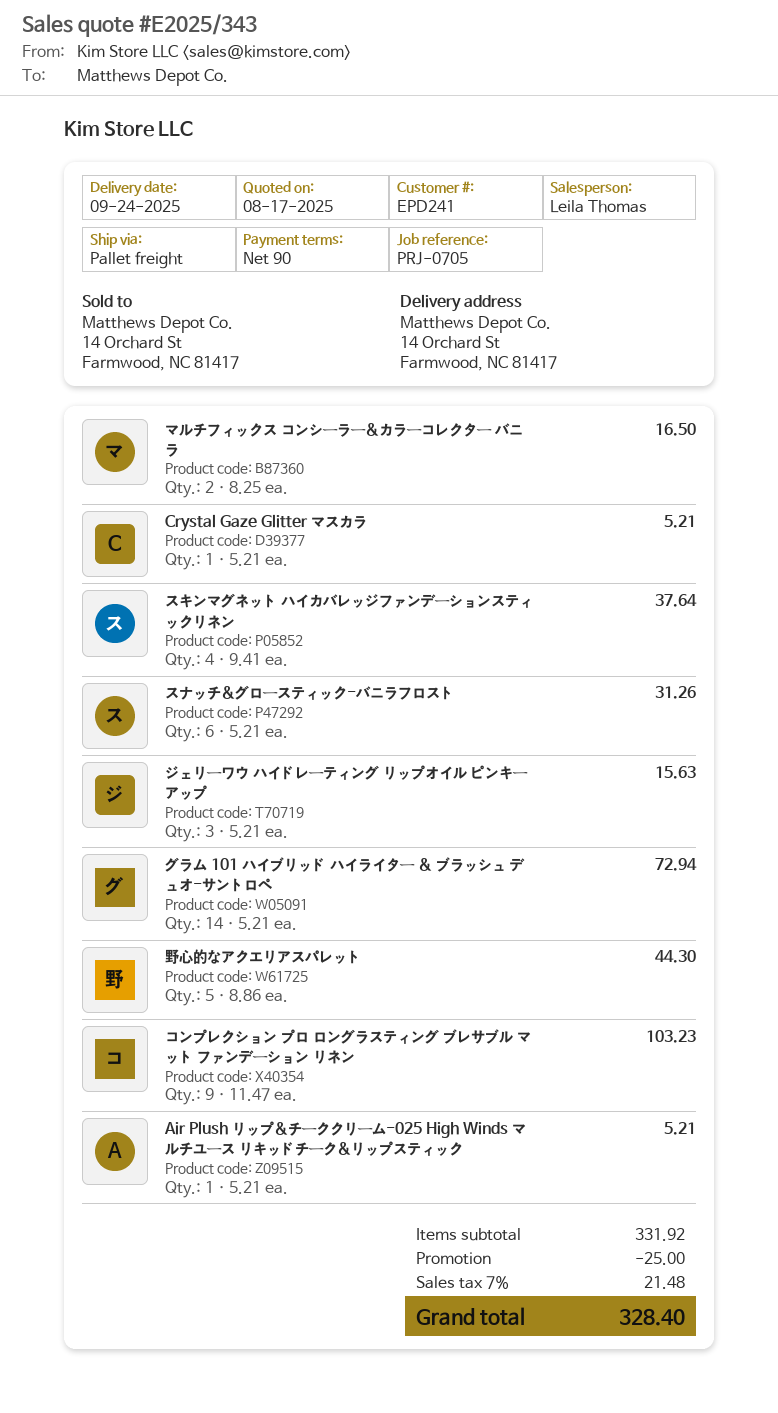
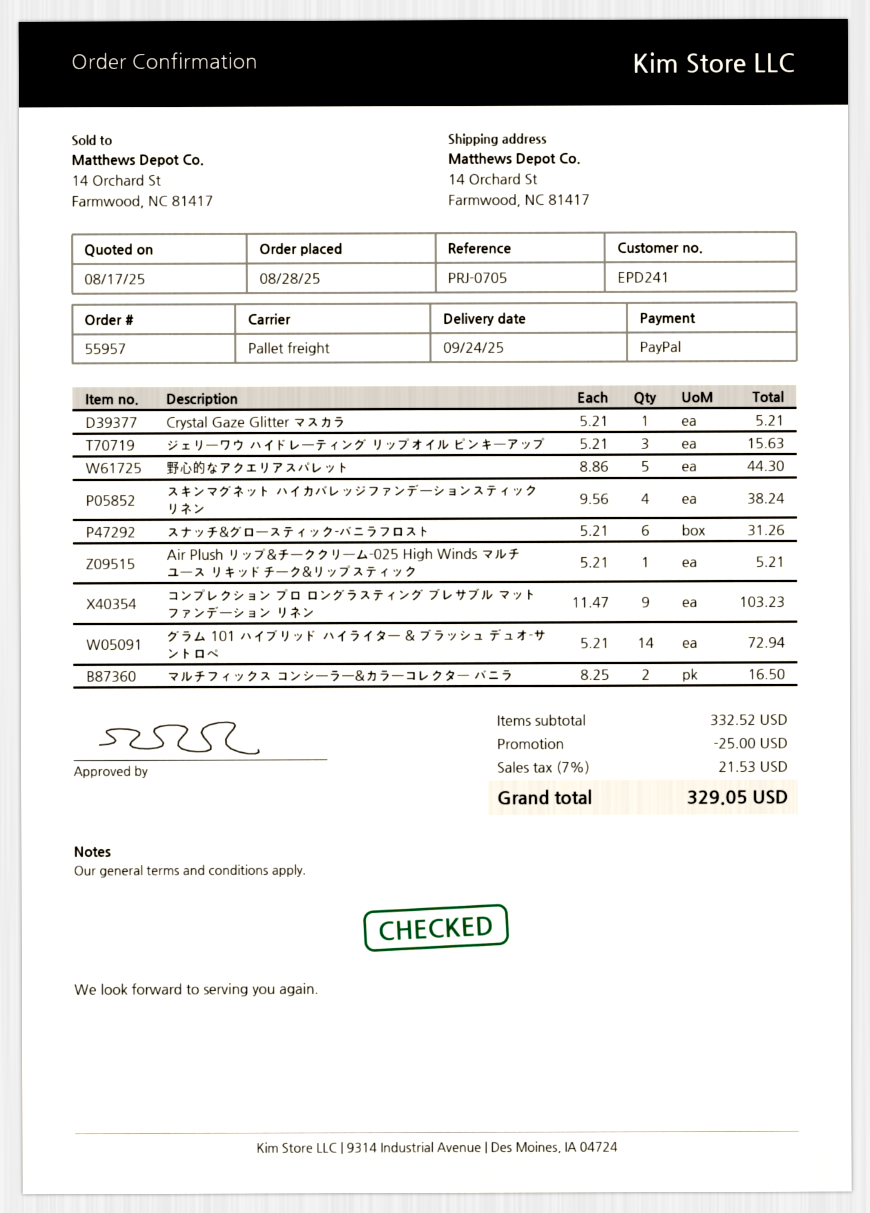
スキンマグネット ハイカバレッジファンデーションスティックリネン: 4 x 9.41 = 37.64 -> 4 x 9.56 = 38.24
subtotal: 331.92 -> 332.52
tax: 7% = 21.48 -> 7% = 21.53
total: 328.40 -> 329.05

